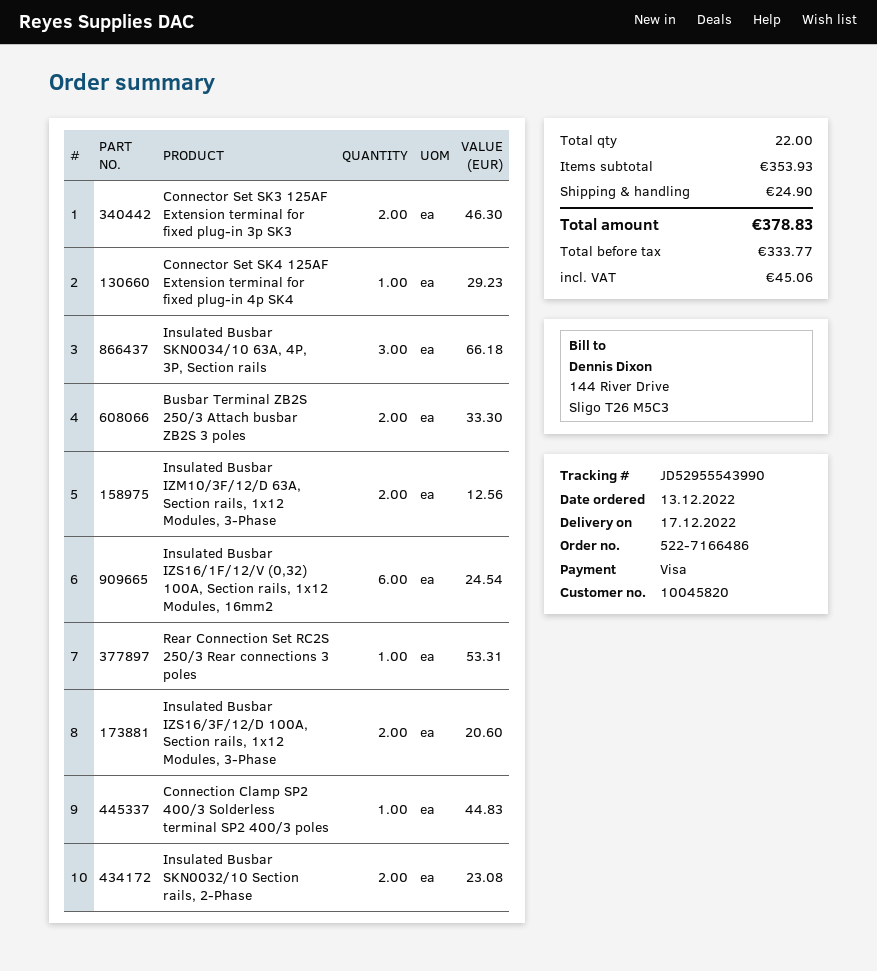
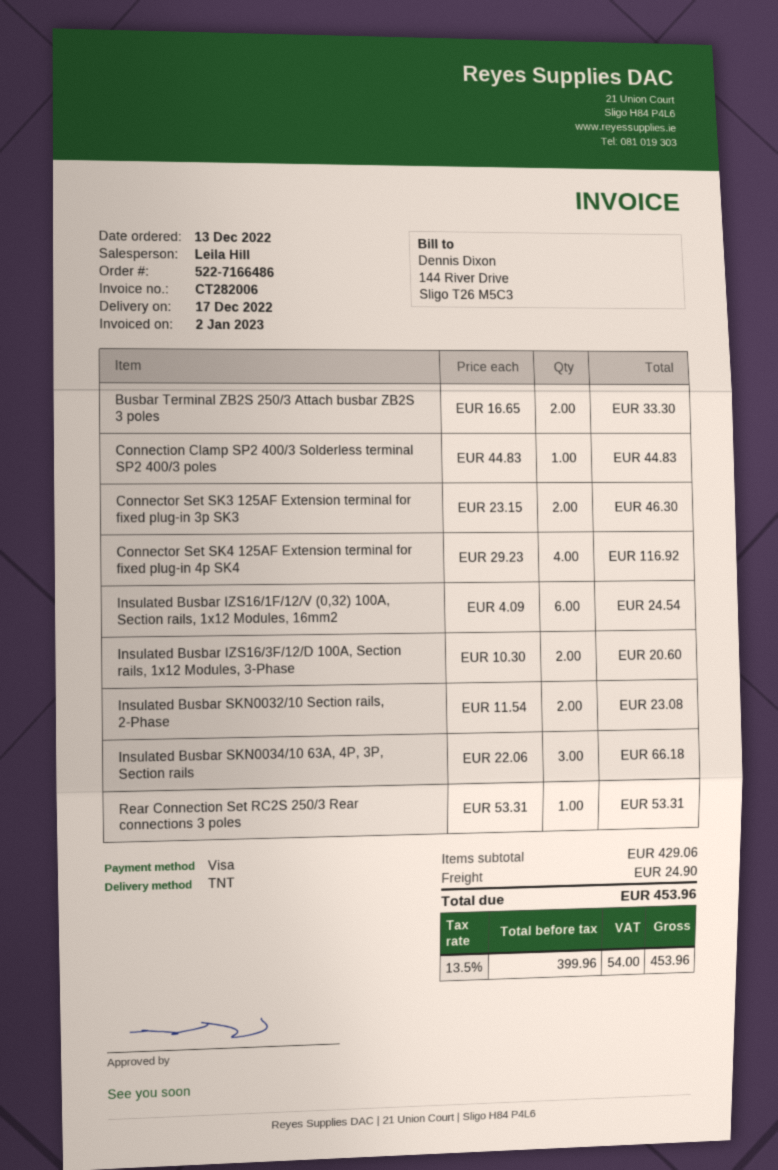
Connector Set SK4 125AF Extension terminal for fixed plug-in 4p SK4: 1 for 29.23 -> 4 for 116.92
Insulated Busbar IZM10/3F/12/D 63A, Section rails, 1x12 Modules, 3-Phase: 2 for 12.56 -> none
subtotal: 353.93 -> 429.06
net: 333.77 -> 399.96
tax: 45.06 -> 54.00
total: 378.83 -> 453.96

